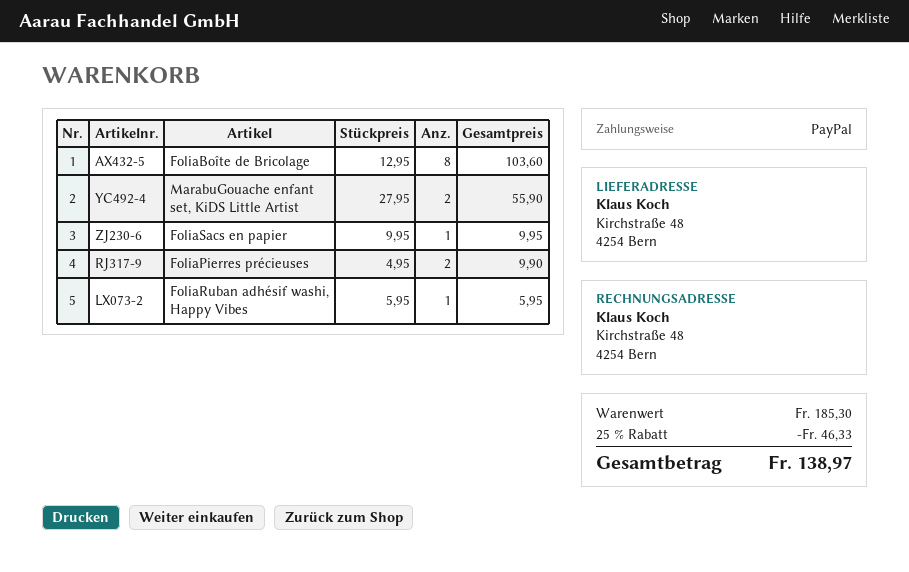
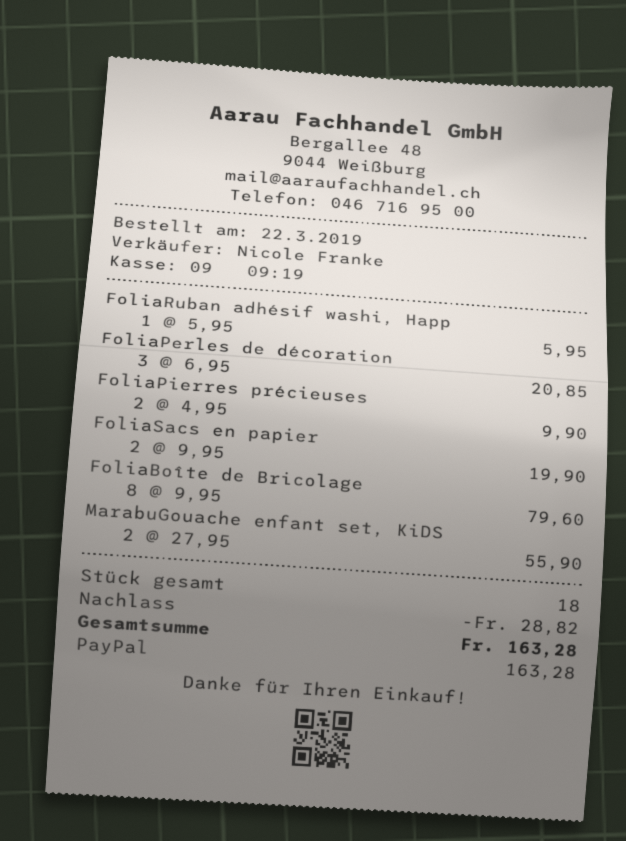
FoliaBoîte de Bricolage: 8 x 12.95 = 103.60 -> 8 x 9.95 = 79.60
FoliaSacs en papier: 1 x 9.95 = 9.95 -> 2 x 9.95 = 19.90
FoliaPerles de décoration: none -> 3 x 6.95 = 20.85
discount: 46.33 -> 28.82
total: 138.97 -> 163.28

